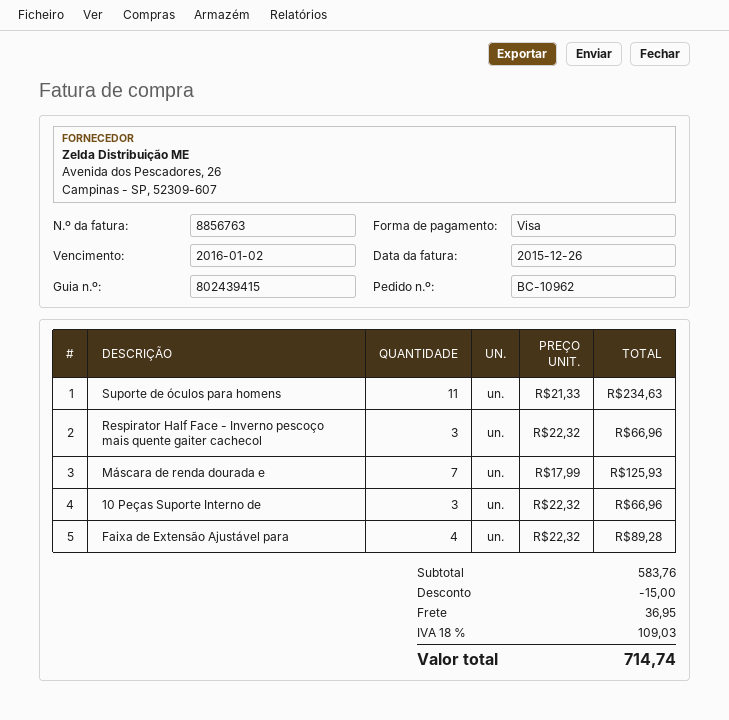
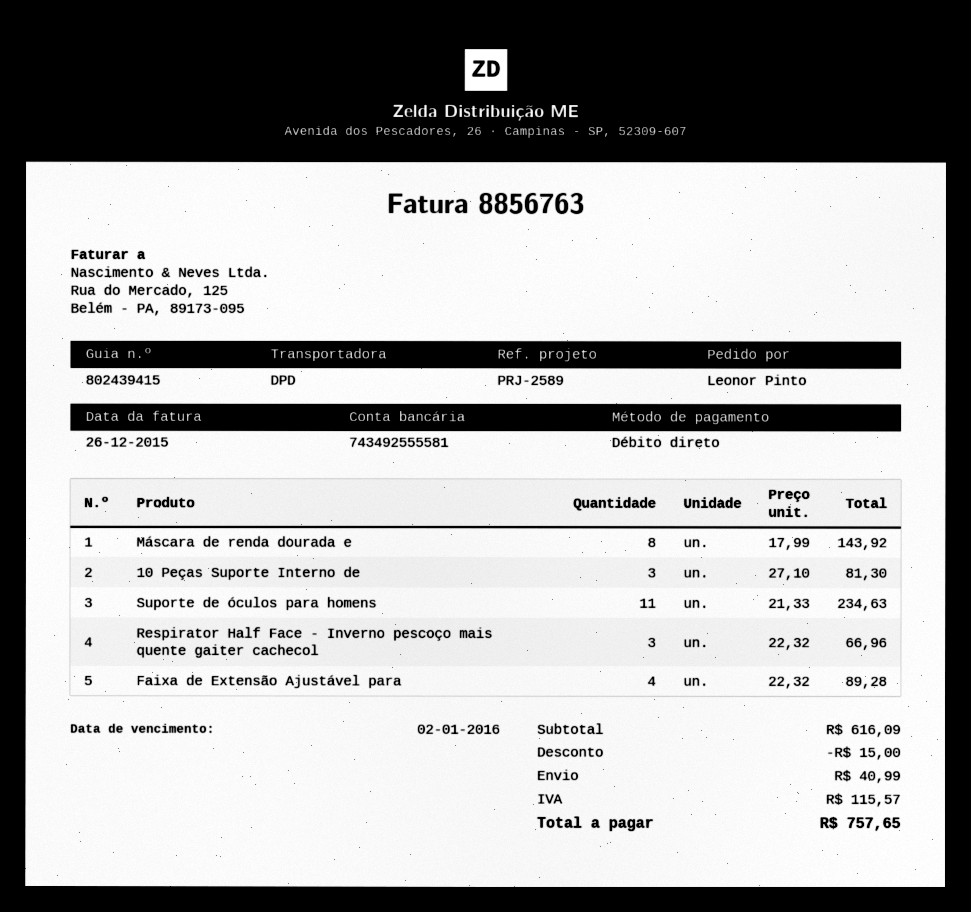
payment method: Visa -> direct debit
Máscara de renda dourada e: 7 x 17.99 = 125.93 -> 8 x 17.99 = 143.92
10 Peças Suporte Interno de: 3 x 22.32 = 66.96 -> 3 x 27.10 = 81.30
subtotal: 583.76 -> 616.09
shipping: 36.95 -> 40.99
tax: 109.03 -> 115.57
total: 714.74 -> 757.65

